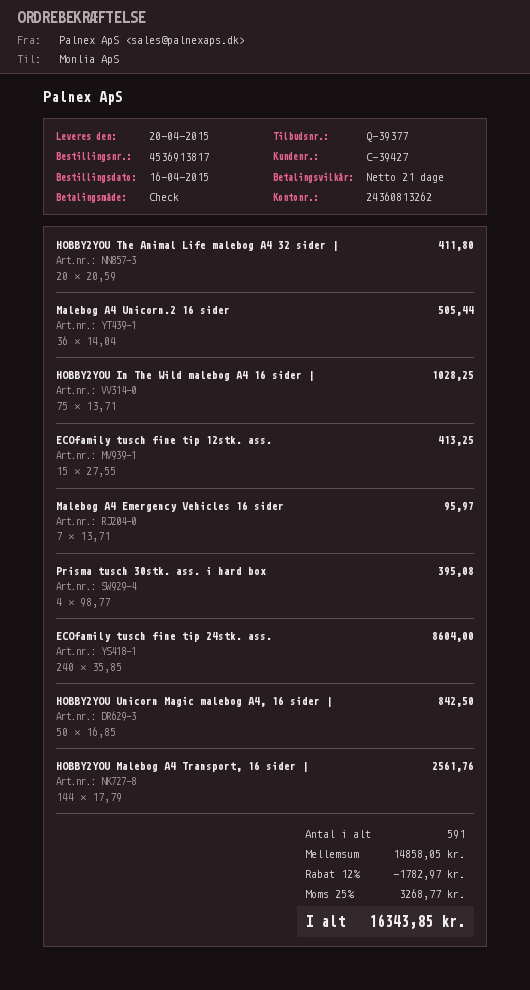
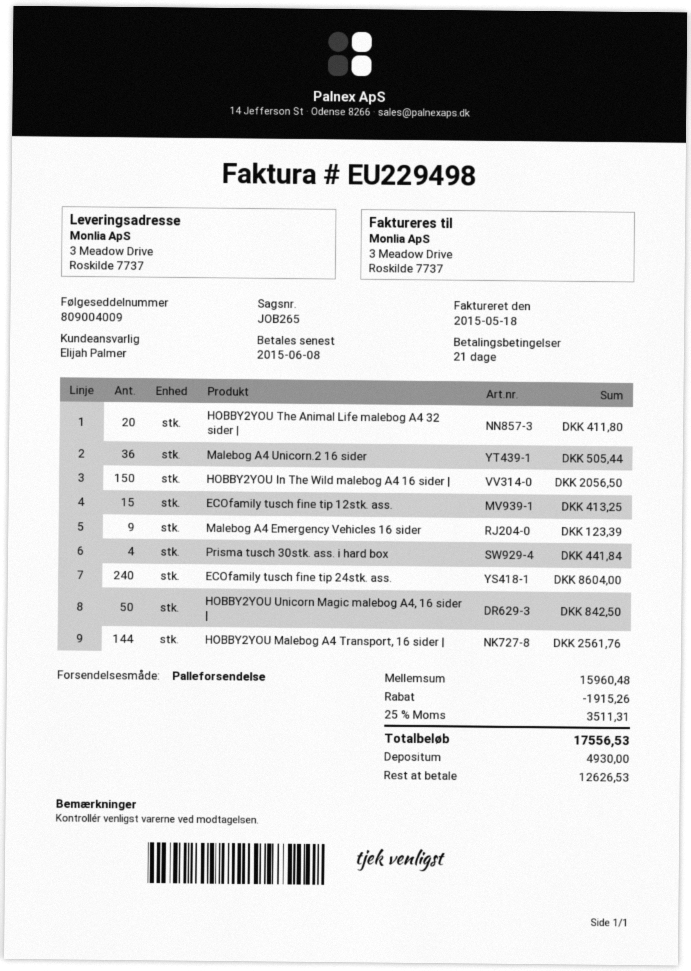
HOBBY2YOU In The Wild malebog A4 16 sider |: 75 for 1028.25 -> 150 for 2056.50
Malebog A4 Emergency Vehicles 16 sider: 7 for 95.97 -> 9 for 123.39
Prisma tusch 30stk. ass. i hard box: 4 for 395.08 -> 4 for 441.84
subtotal: 14858.05 -> 15960.48
discount: 1782.97 -> 1915.26
tax: 25% = 3268.77 -> 25% = 3511.31
total: 16343.85 -> 17556.53

